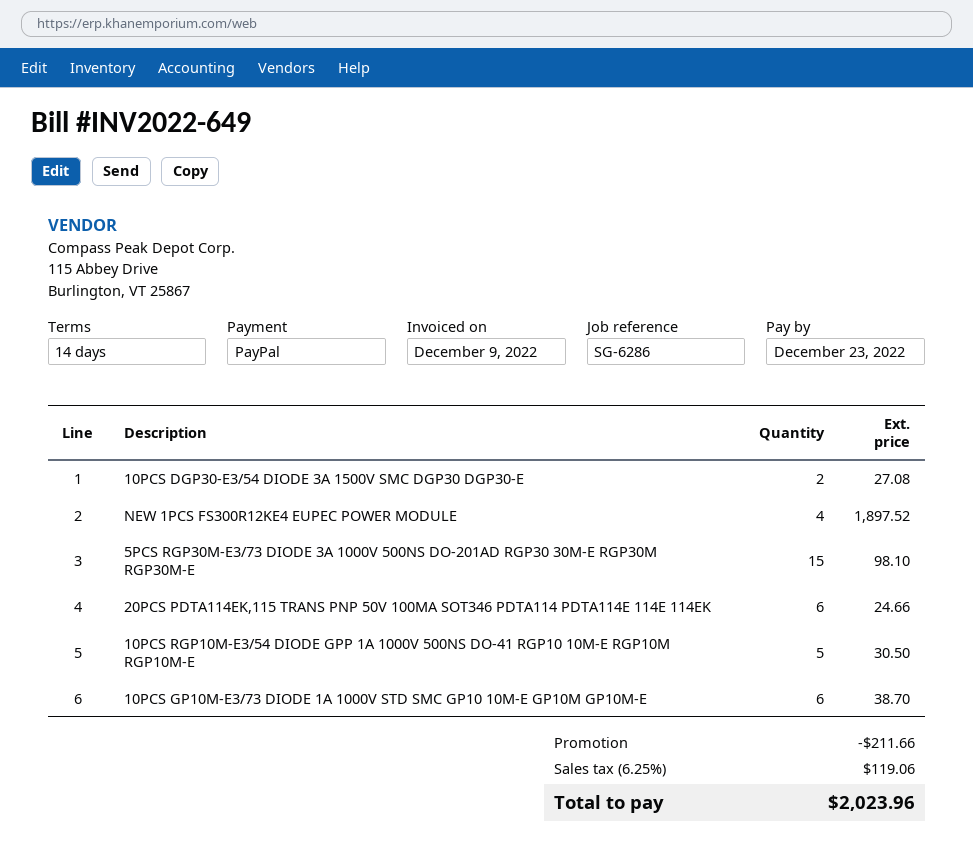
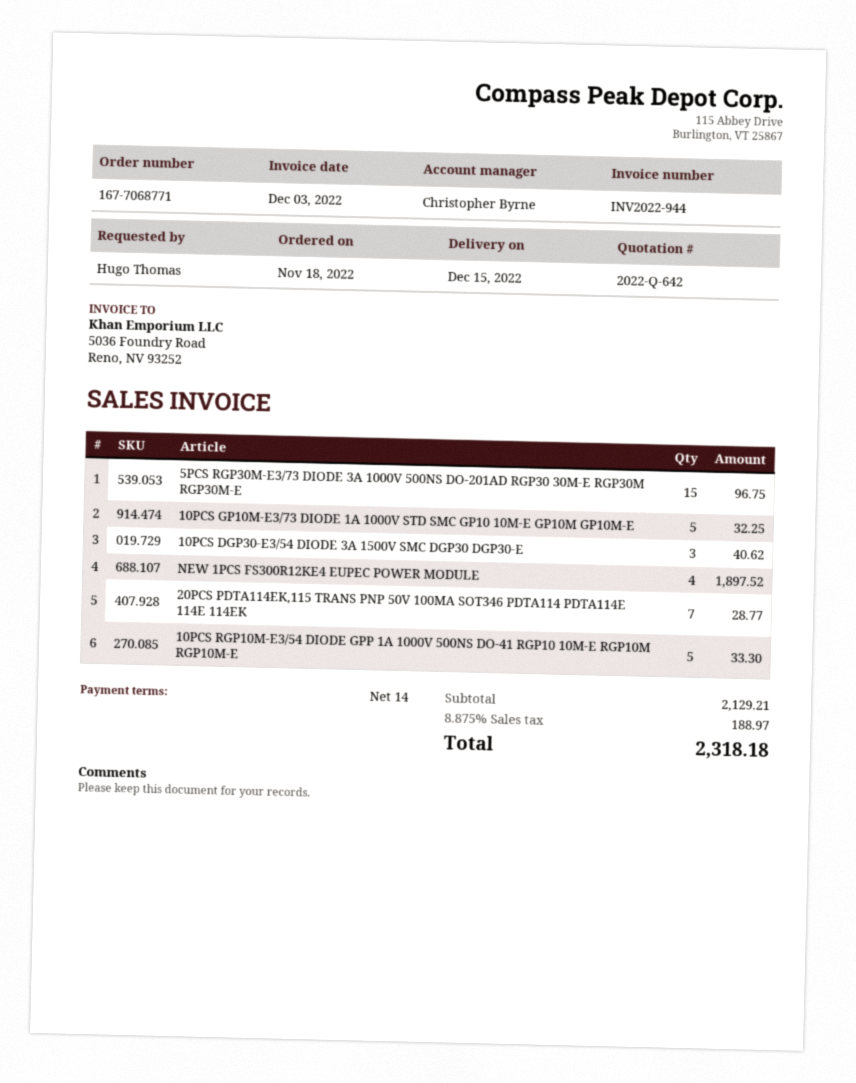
invoice number: INV2022-649 -> INV2022-944
invoice date: 2022-12-09 -> 2022-12-03
10PCS DGP30-E3/54 DIODE 3A 1500V SMC DGP30 DGP30-E: 2 for 27.08 -> 3 for 40.62
5PCS RGP30M-E3/73 DIODE 3A 1000V 500NS DO-201AD RGP30 30M-E RGP30M RGP30M-E: 15 for 98.10 -> 15 for 96.75
20PCS PDTA114EK,115 TRANS PNP 50V 100MA SOT346 PDTA114 PDTA114E 114E 114EK: 6 for 24.66 -> 7 for 28.77
10PCS RGP10M-E3/54 DIODE GPP 1A 1000V 500NS DO-41 RGP10 10M-E RGP10M RGP10M-E: 5 for 30.50 -> 5 for 33.30
10PCS GP10M-E3/73 DIODE 1A 1000V STD SMC GP10 10M-E GP10M GP10M-E: 6 for 38.70 -> 5 for 32.25
discount: 211.66 -> none
tax: 6.25% = 119.06 -> 8.875% = 188.97
total: 2023.96 -> 2318.18

